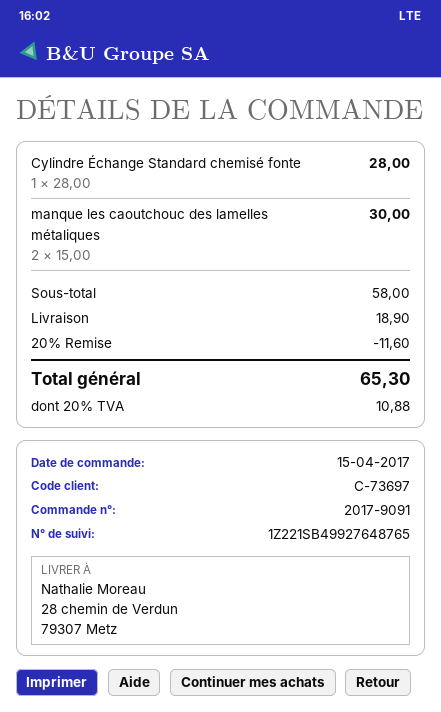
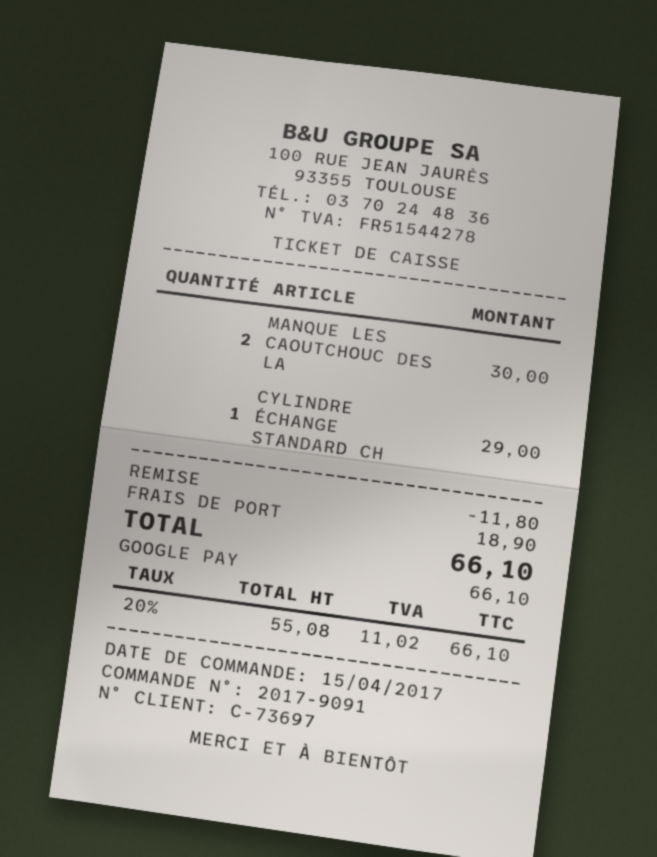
Cylindre Échange Standard chemisé fonte: 1 for 28.00 -> 1 for 29.00
discount: 11.60 -> 11.80
tax: 20% = 10.88 -> 20% = 11.02
total: 65.30 -> 66.10

